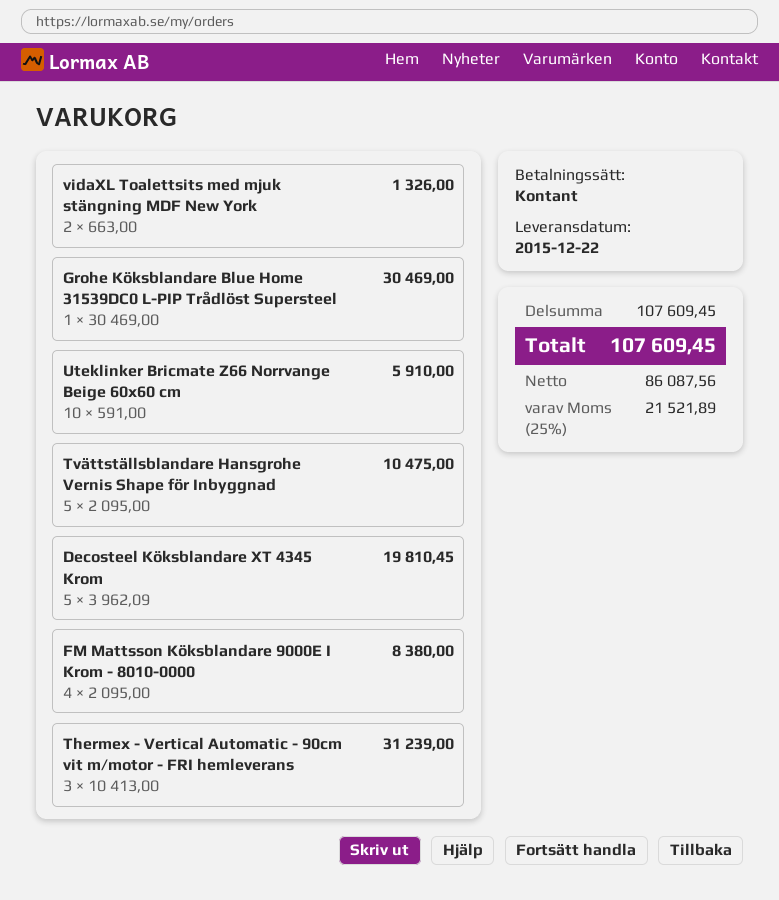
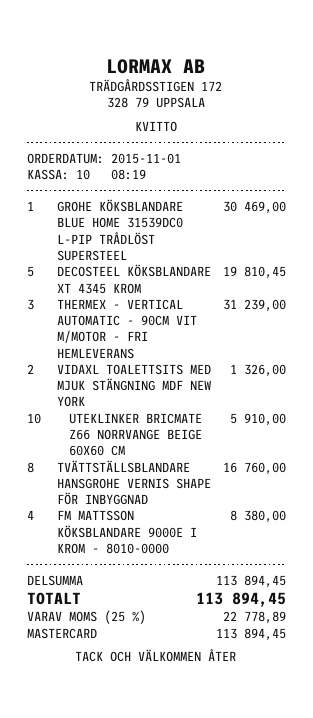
payment method: cash -> Mastercard
Tvättställsblandare Hansgrohe Vernis Shape för Inbyggnad: 5 for 10475.00 -> 8 for 16760.00
subtotal: 107609.45 -> 113894.45
tax: 25% = 21521.89 -> 25% = 22778.89
total: 107609.45 -> 113894.45

